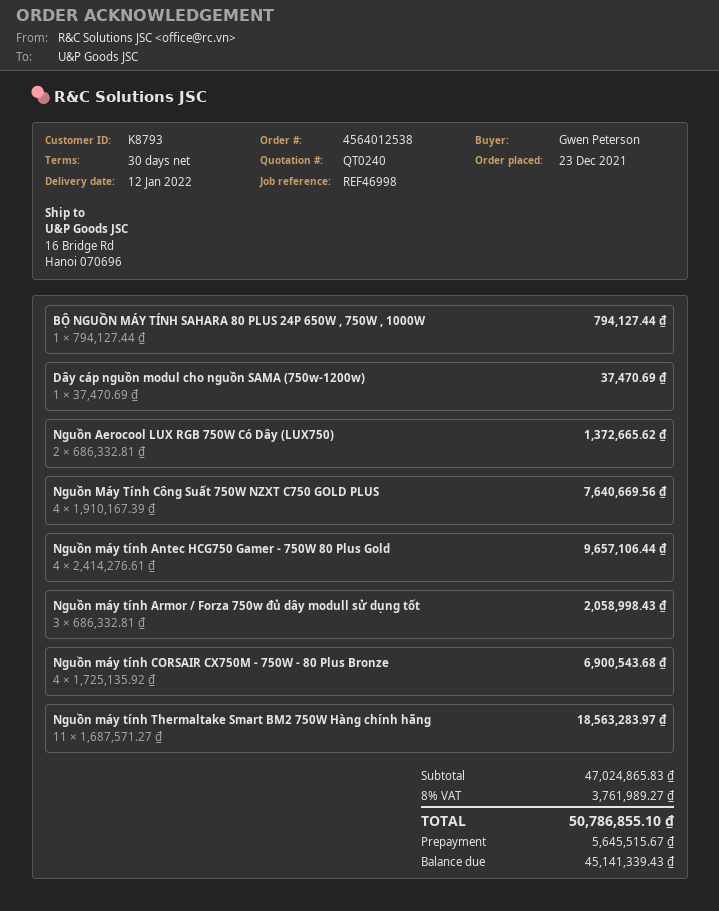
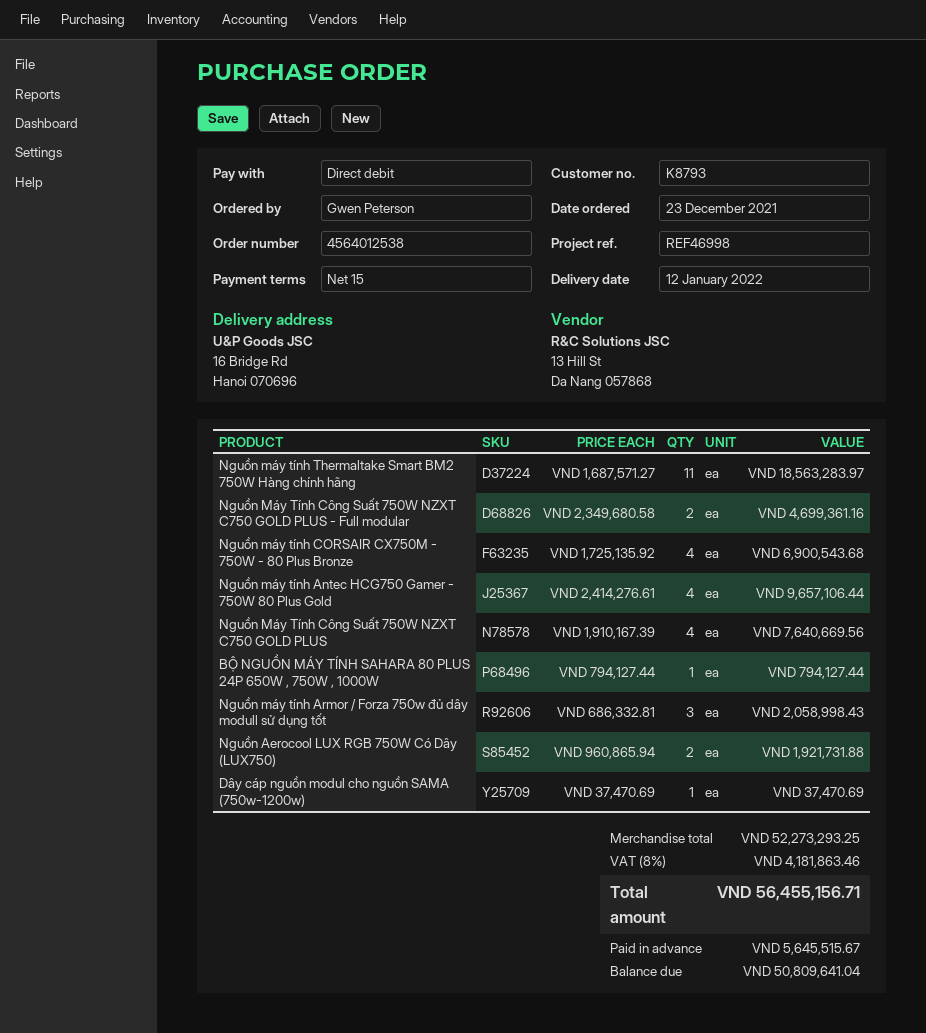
payment terms: 30 days -> 15 days
Nguồn Aerocool LUX RGB 750W Có Dây (LUX750): 2 x 686332.81 = 1372665.62 -> 2 x 960865.94 = 1921731.88
Nguồn Máy Tính Công Suất 750W NZXT C750 GOLD PLUS - Full modular: none -> 2 x 2349680.58 = 4699361.16
subtotal: 47024865.83 -> 52273293.25
tax: 8% = 3761989.27 -> 8% = 4181863.46
total: 50786855.10 -> 56455156.71
balance: 45141339.43 -> 50809641.04

